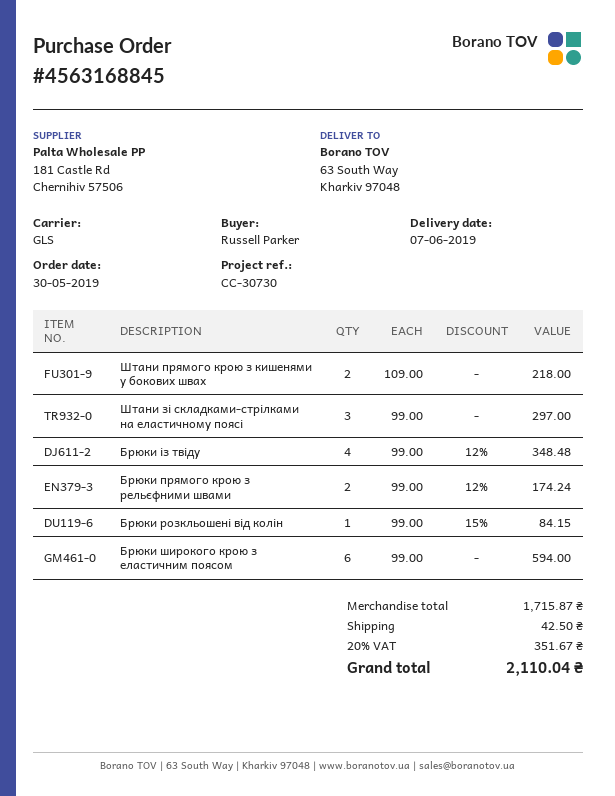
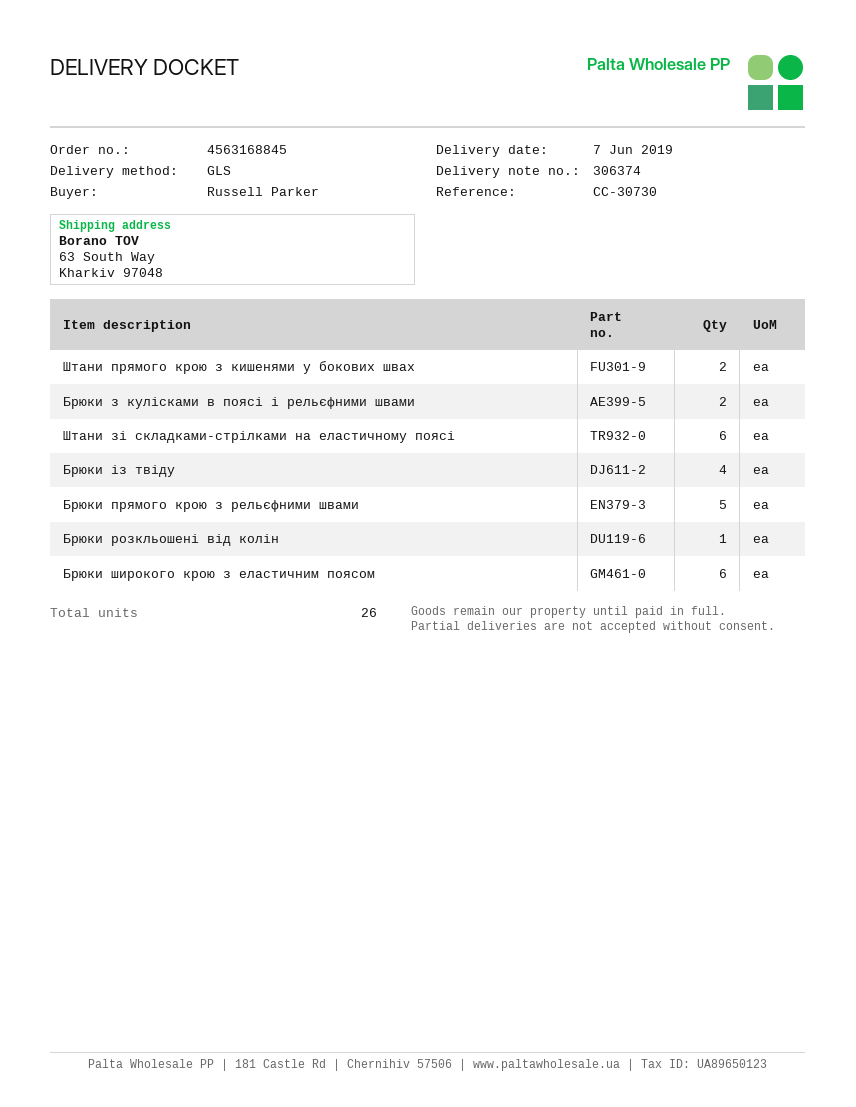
Штани зі складками-стрілками на еластичному поясі: 3 -> 6
Брюки прямого крою з рельєфними швами: 2 -> 5
Брюки з кулісками в поясі і рельєфними швами: none -> 2

